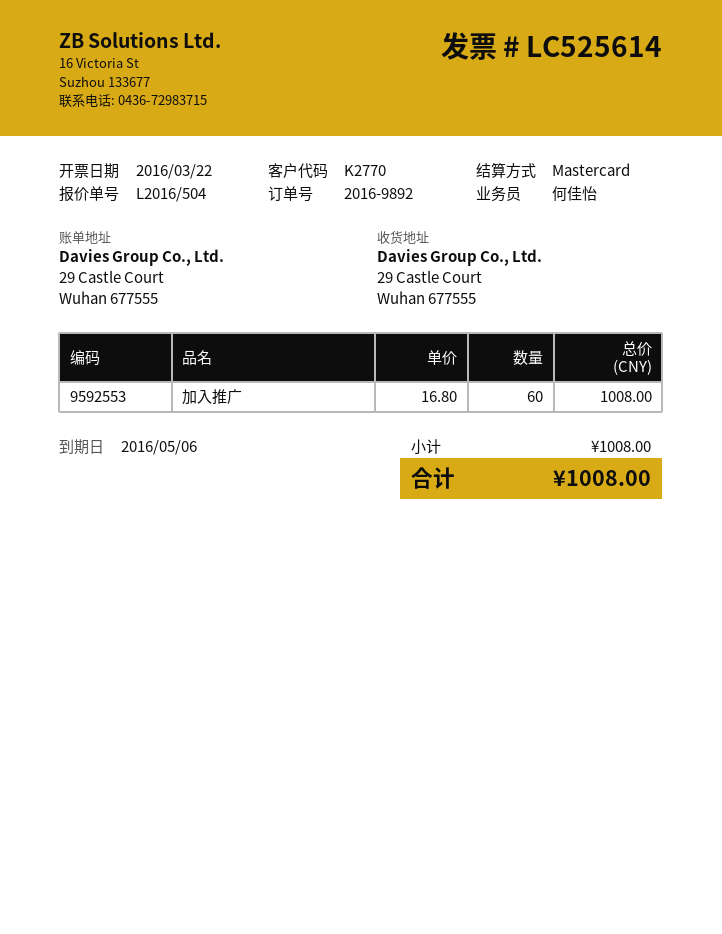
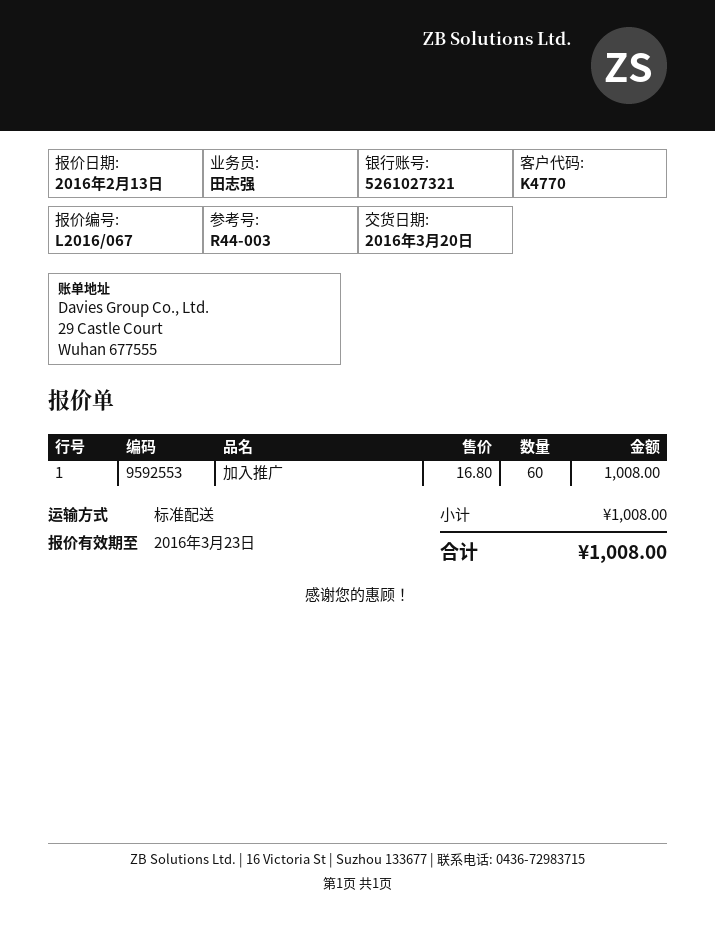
quote number: L2016/504 -> L2016/067
customer number: K2770 -> K4770
sales rep: 何佳怡 -> 田志强

